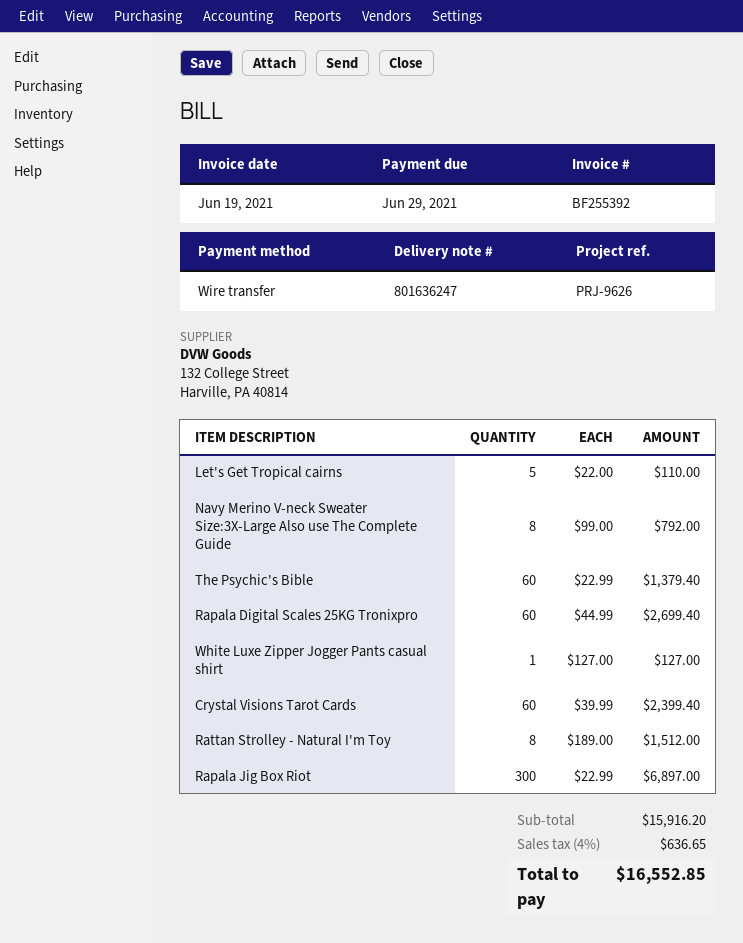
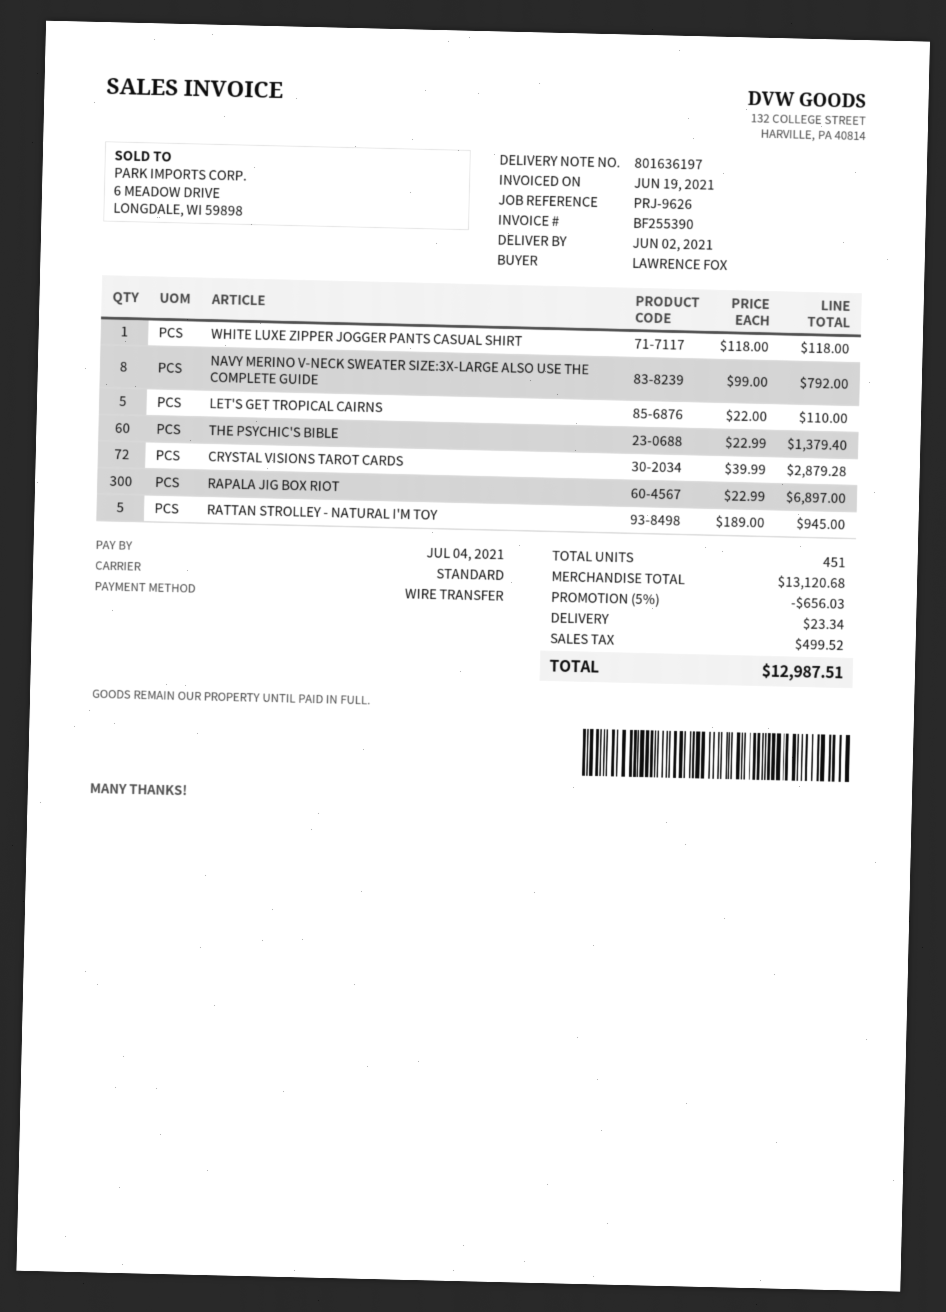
delivery note number: 801636247 -> 801636197
invoice number: BF255392 -> BF255390
due date: 2021-06-29 -> 2021-07-04
Rapala Digital Scales 25KG Tronixpro: 60 x 44.99 = 2699.40 -> none
White Luxe Zipper Jogger Pants casual shirt: 1 x 127.00 = 127.00 -> 1 x 118.00 = 118.00
Crystal Visions Tarot Cards: 60 x 39.99 = 2399.40 -> 72 x 39.99 = 2879.28
Rattan Strolley - Natural I'm Toy: 8 x 189.00 = 1512.00 -> 5 x 189.00 = 945.00
subtotal: 15916.20 -> 13120.68
discount: none -> 5% = 656.03
shipping: none -> 23.34
tax: 636.65 -> 499.52
total: 16552.85 -> 12987.51

